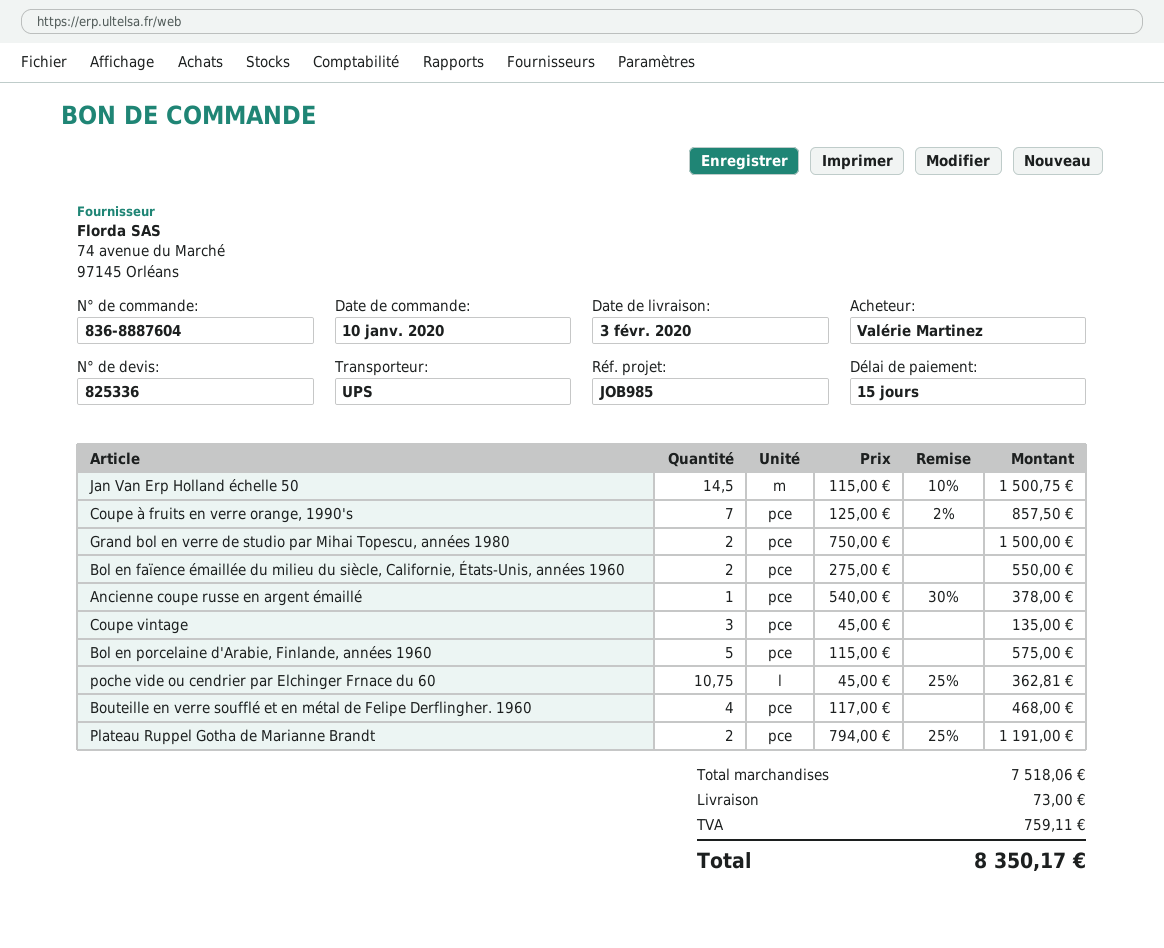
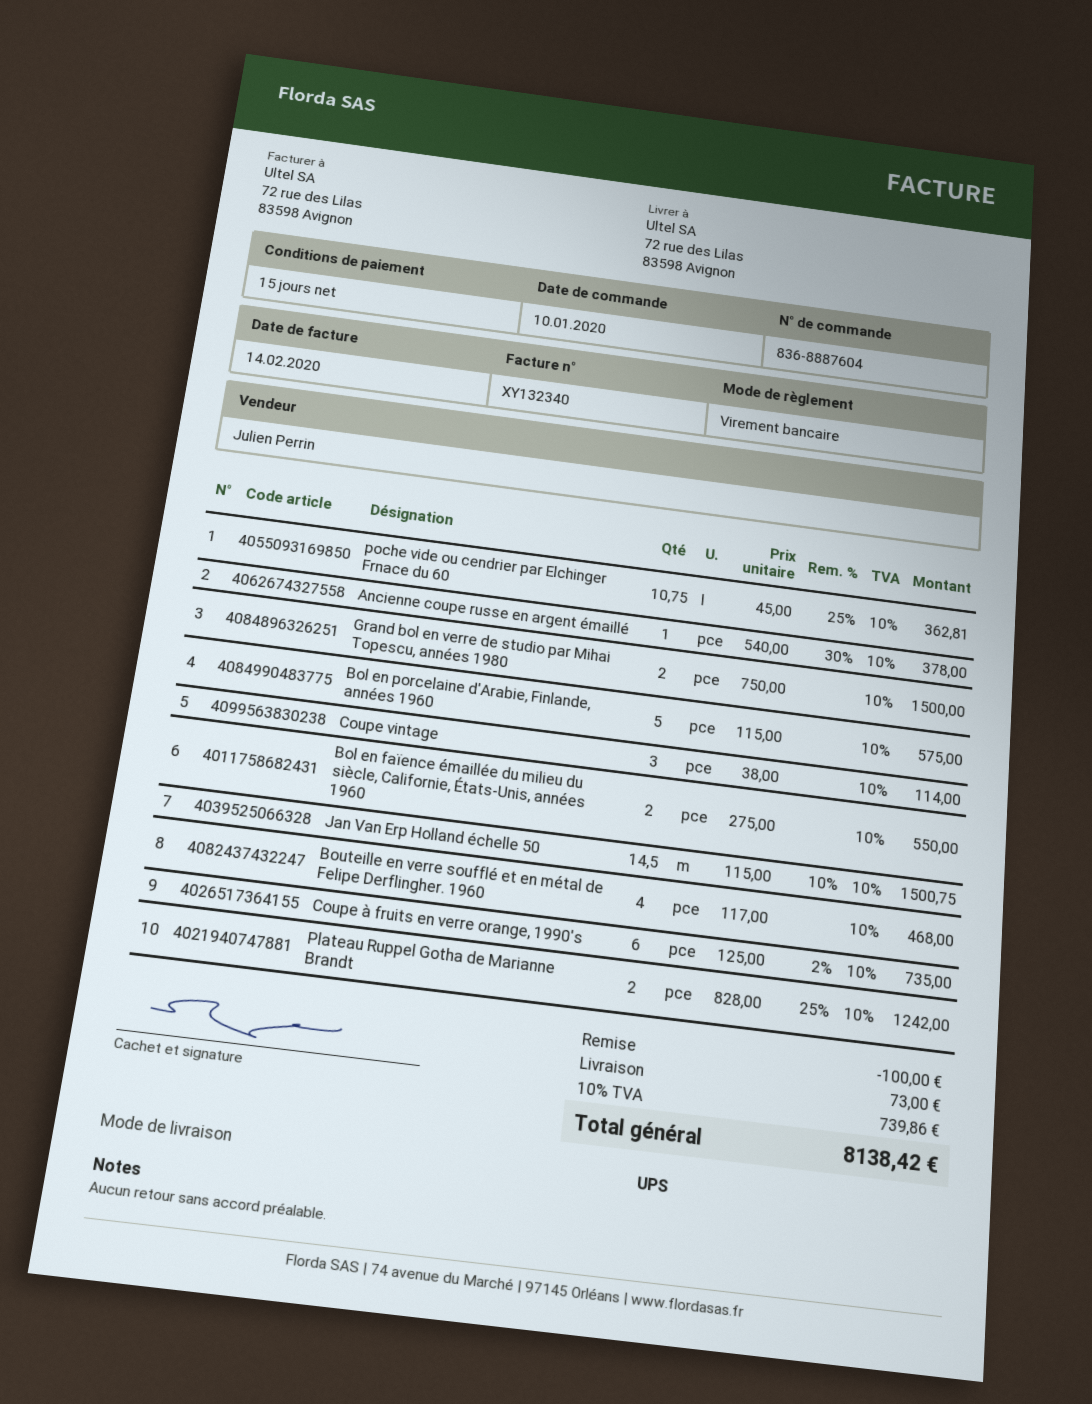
Coupe à fruits en verre orange, 1990's: 7 x 125.00 - 2% = 857.50 -> 6 x 125.00 - 2% = 735.00
Coupe vintage: 3 x 45.00 = 135.00 -> 3 x 38.00 = 114.00
Plateau Ruppel Gotha de Marianne Brandt: 2 x 794.00 - 25% = 1191.00 -> 2 x 828.00 - 25% = 1242.00
discount: none -> 100.00
tax: 759.11 -> 739.86
total: 8350.17 -> 8138.42

